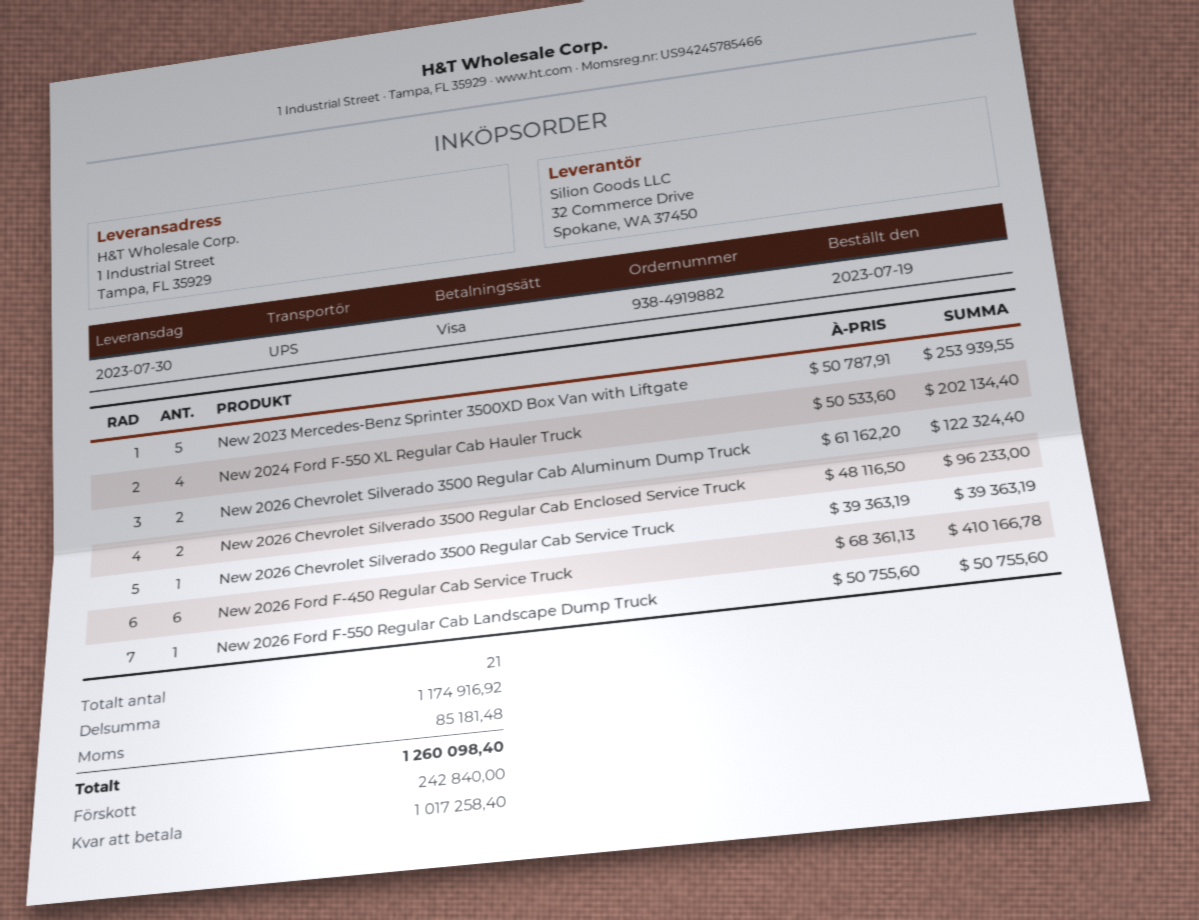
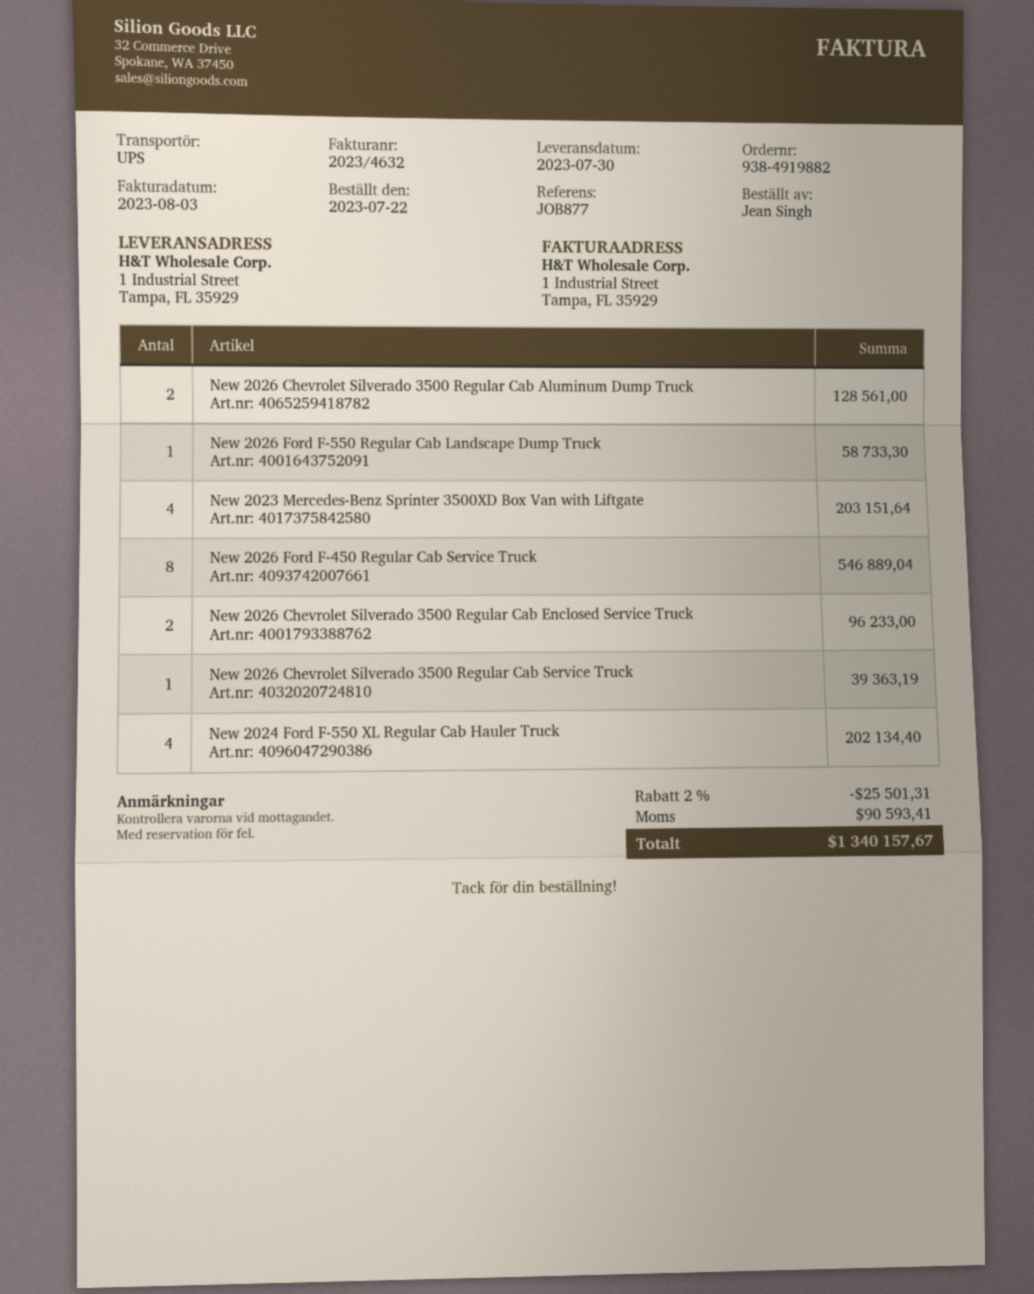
order date: 2023-07-19 -> 2023-07-22
New 2023 Mercedes-Benz Sprinter 3500XD Box Van with Liftgate: 5 for 253939.55 -> 4 for 203151.64
New 2026 Chevrolet Silverado 3500 Regular Cab Aluminum Dump Truck: 2 for 122324.40 -> 2 for 128561.00
New 2026 Ford F-450 Regular Cab Service Truck: 6 for 410166.78 -> 8 for 546889.04
New 2026 Ford F-550 Regular Cab Landscape Dump Truck: 1 for 50755.60 -> 1 for 58733.30
discount: none -> 2% = 25501.31
tax: 85181.48 -> 90593.41
total: 1260098.40 -> 1340157.67

